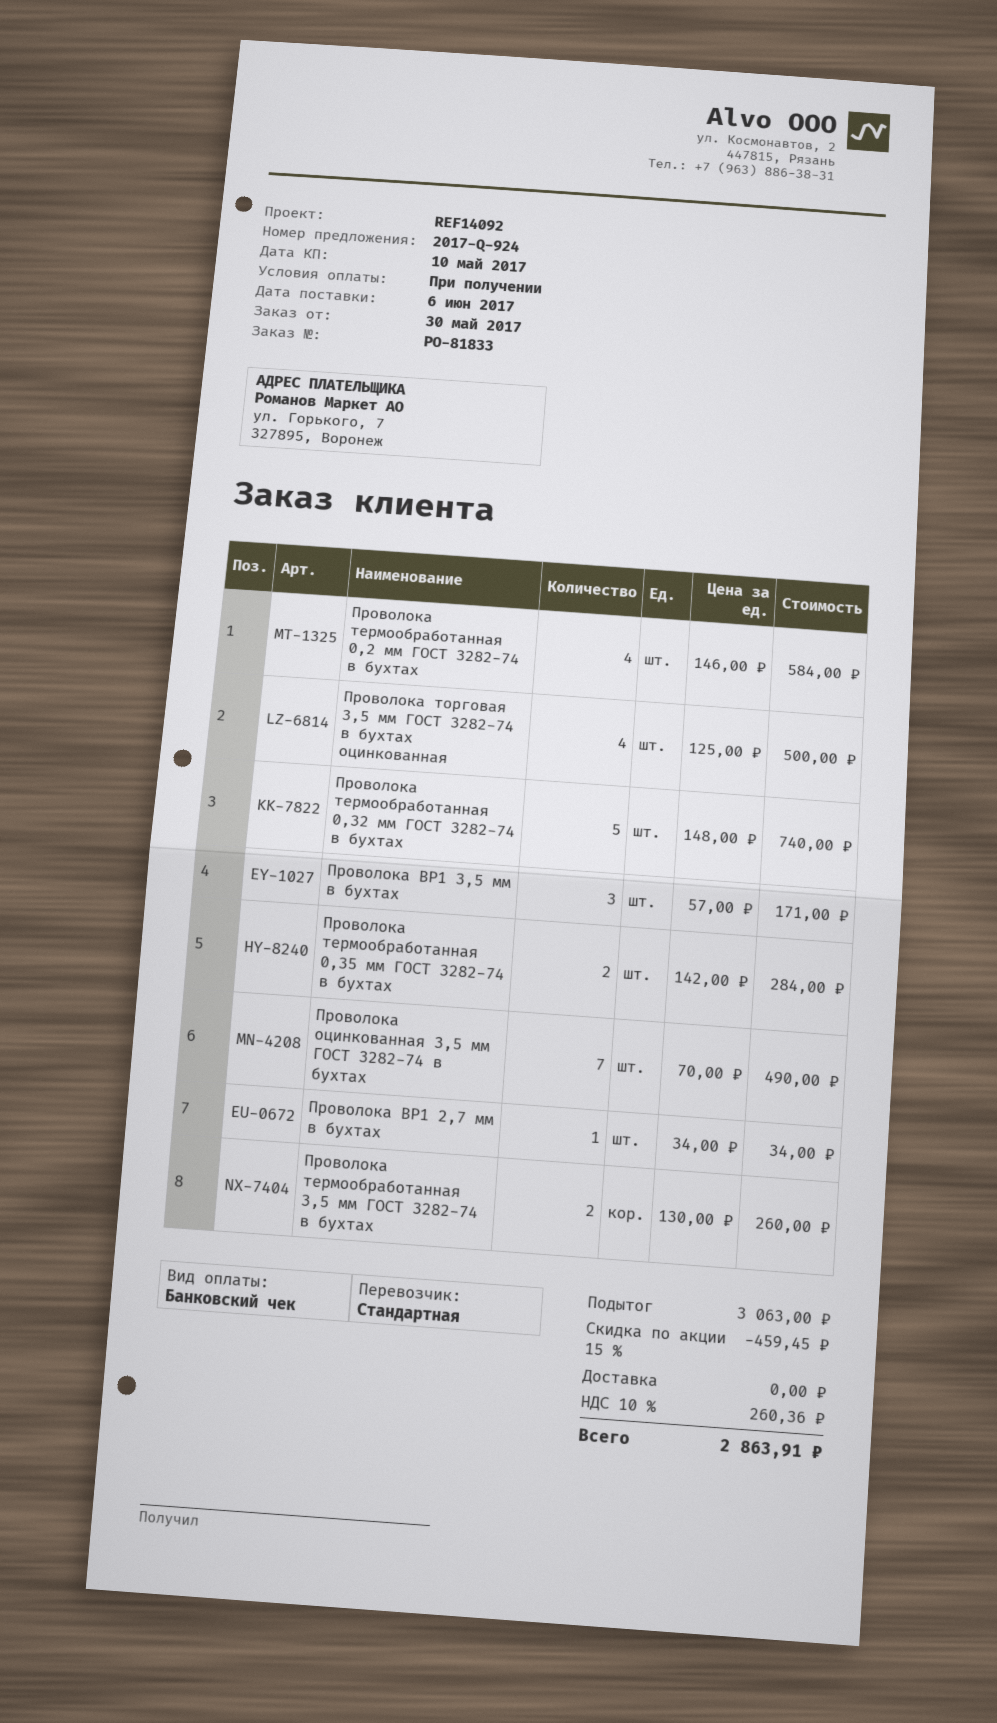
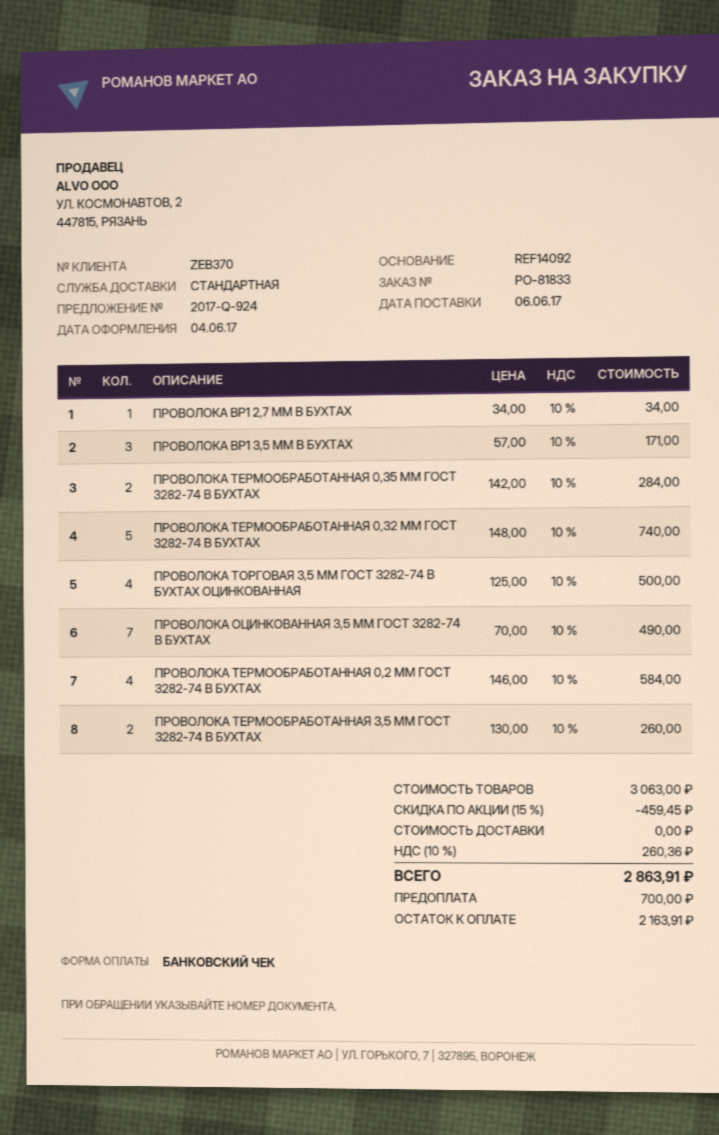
order date: 2017-05-30 -> 2017-06-04

